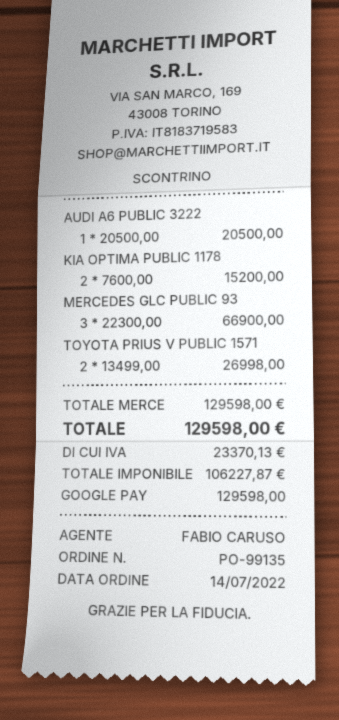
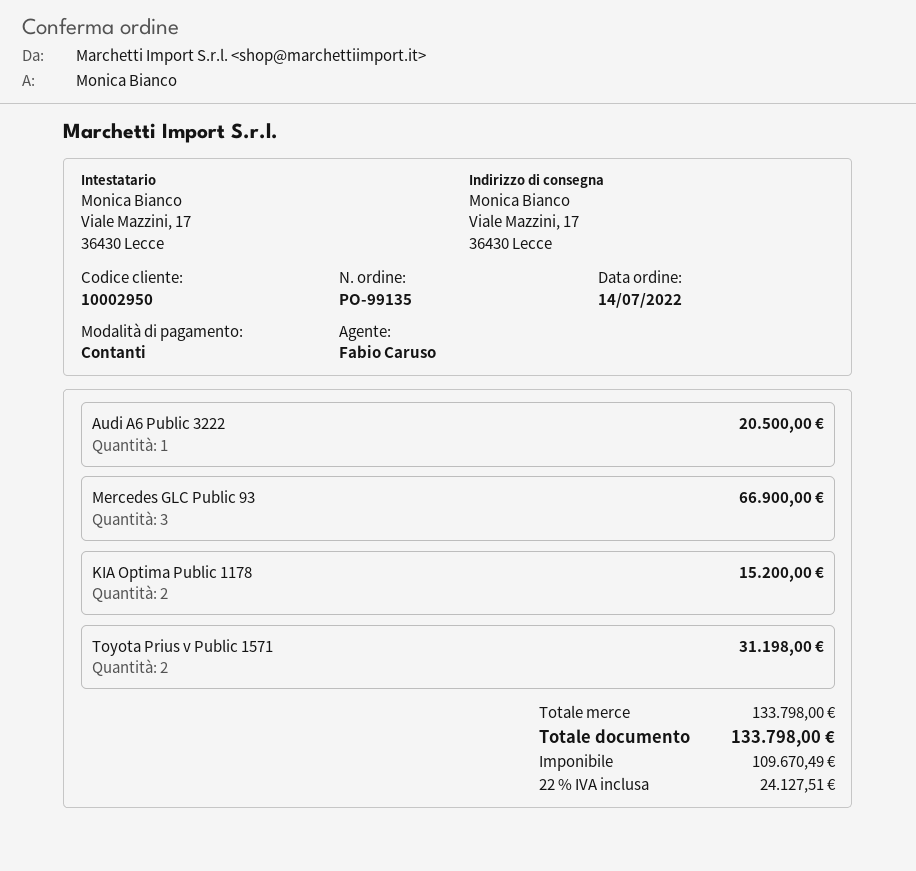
payment method: Google Pay -> cash
TOYOTA PRIUS V PUBLIC 1571: 2 for 26998.00 -> 2 for 31198.00
subtotal: 129598.00 -> 133798.00
net: 106227.87 -> 109670.49
tax: 23370.13 -> 24127.51
total: 129598.00 -> 133798.00

